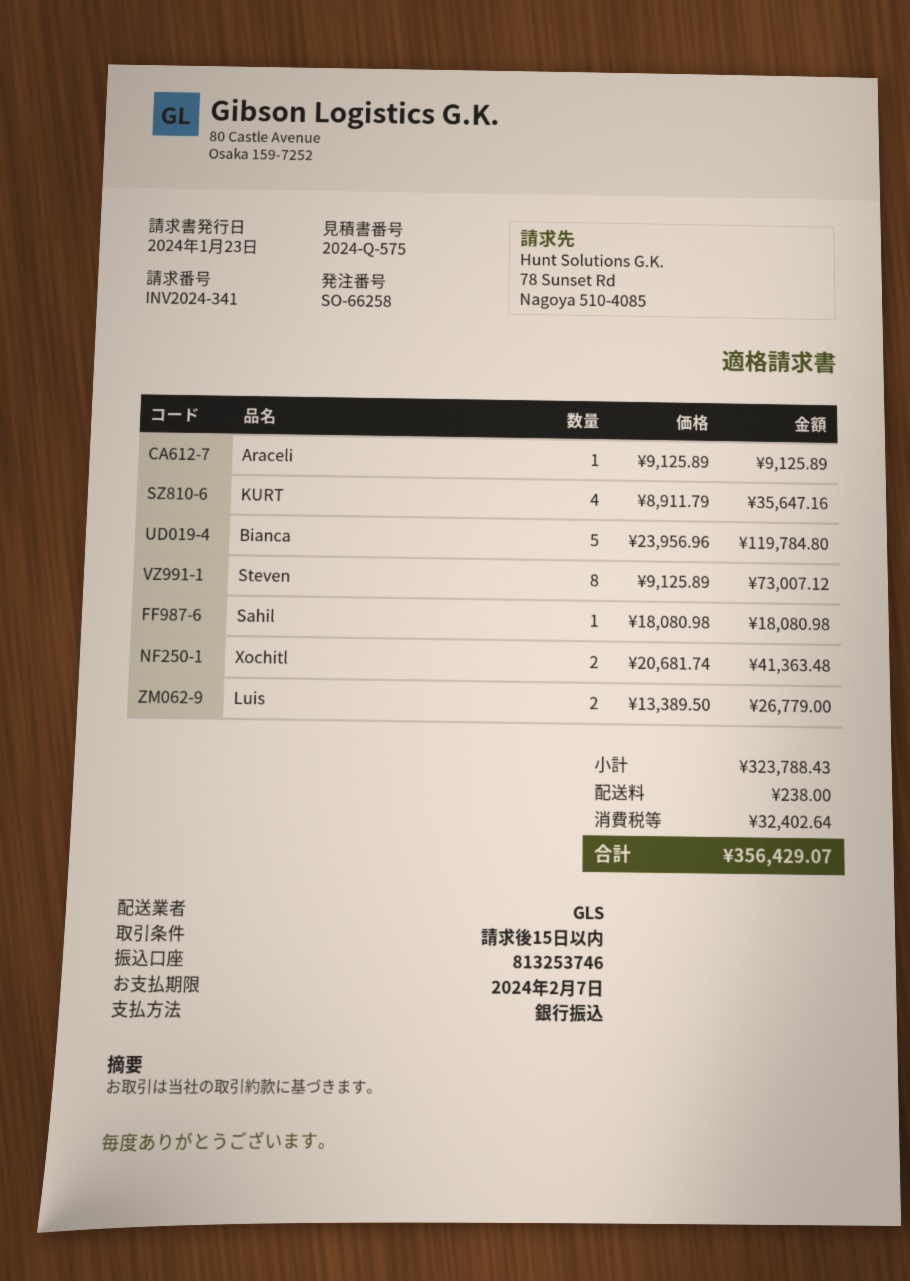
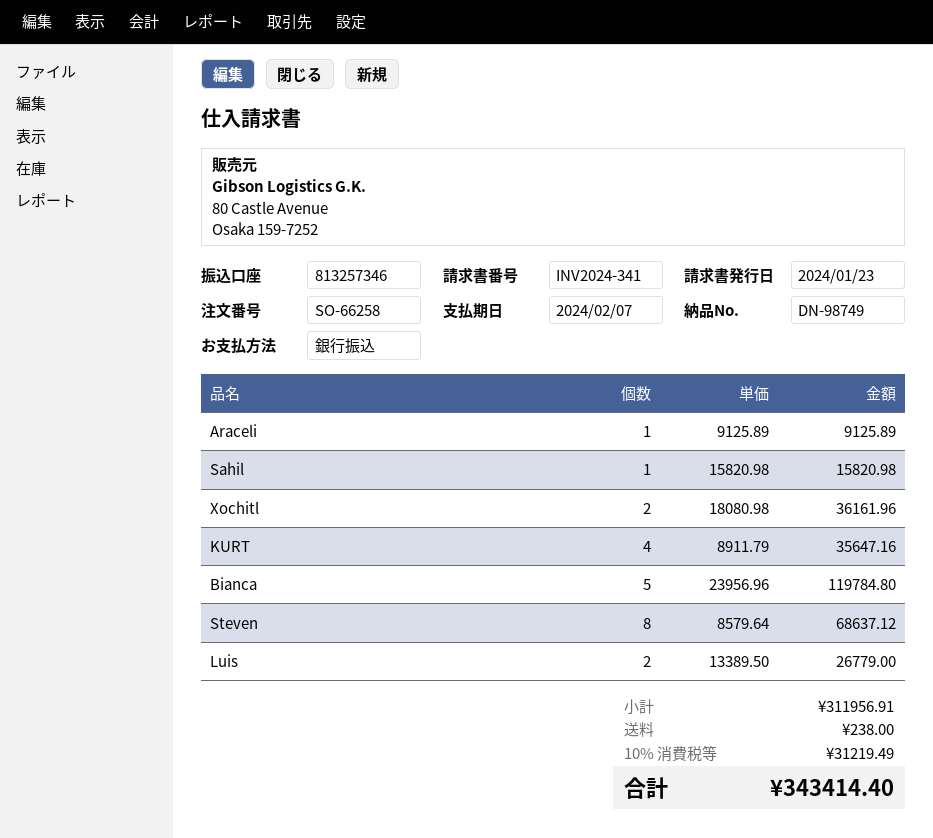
bank account: 813253746 -> 813257346
Steven: 8 x 9125.89 = 73007.12 -> 8 x 8579.64 = 68637.12
Sahil: 1 x 18080.98 = 18080.98 -> 1 x 15820.98 = 15820.98
Xochitl: 2 x 20681.74 = 41363.48 -> 2 x 18080.98 = 36161.96
subtotal: 323788.43 -> 311956.91
tax: 32402.64 -> 31219.49
total: 356429.07 -> 343414.40

